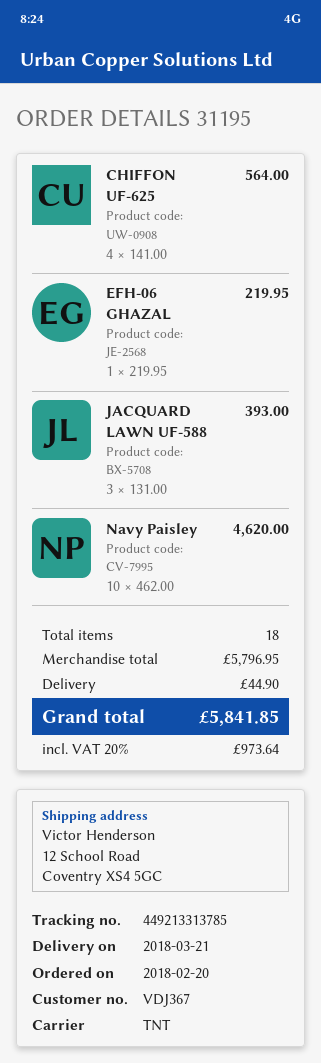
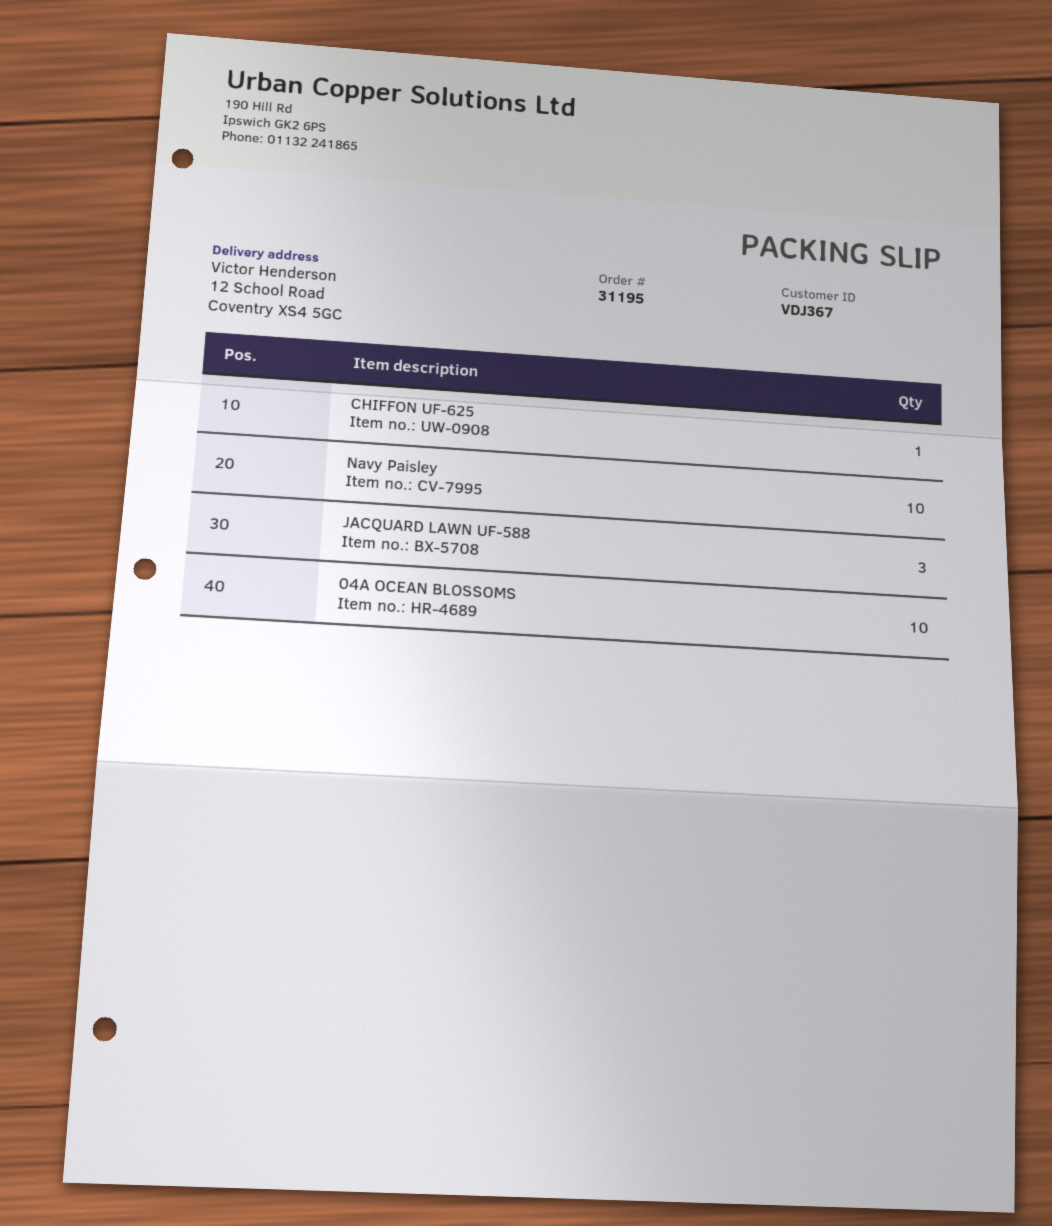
CHIFFON UF-625: 4 -> 1
EFH-06 GHAZAL: 1 -> none
04A OCEAN BLOSSOMS: none -> 10

